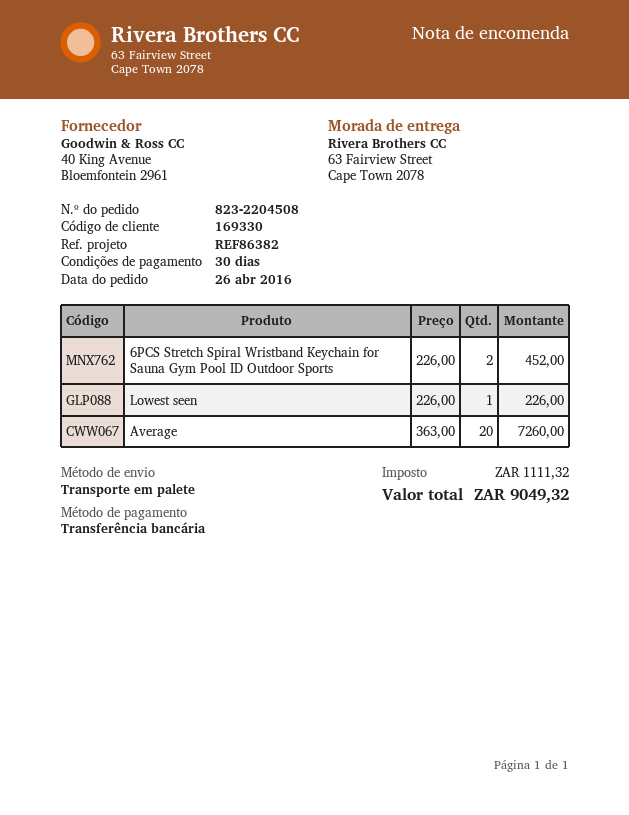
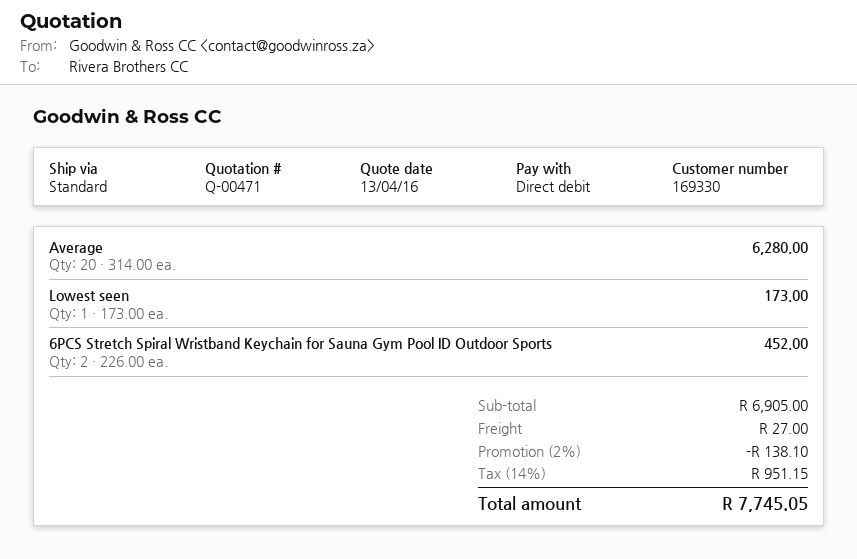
payment method: bank transfer -> direct debit
shipping method: pallet freight -> standard
Lowest seen: 1 x 226.00 = 226.00 -> 1 x 173.00 = 173.00
Average: 20 x 363.00 = 7260.00 -> 20 x 314.00 = 6280.00
discount: none -> 2% = 138.10
shipping: none -> 27.00
tax: 1111.32 -> 951.15
total: 9049.32 -> 7745.05

